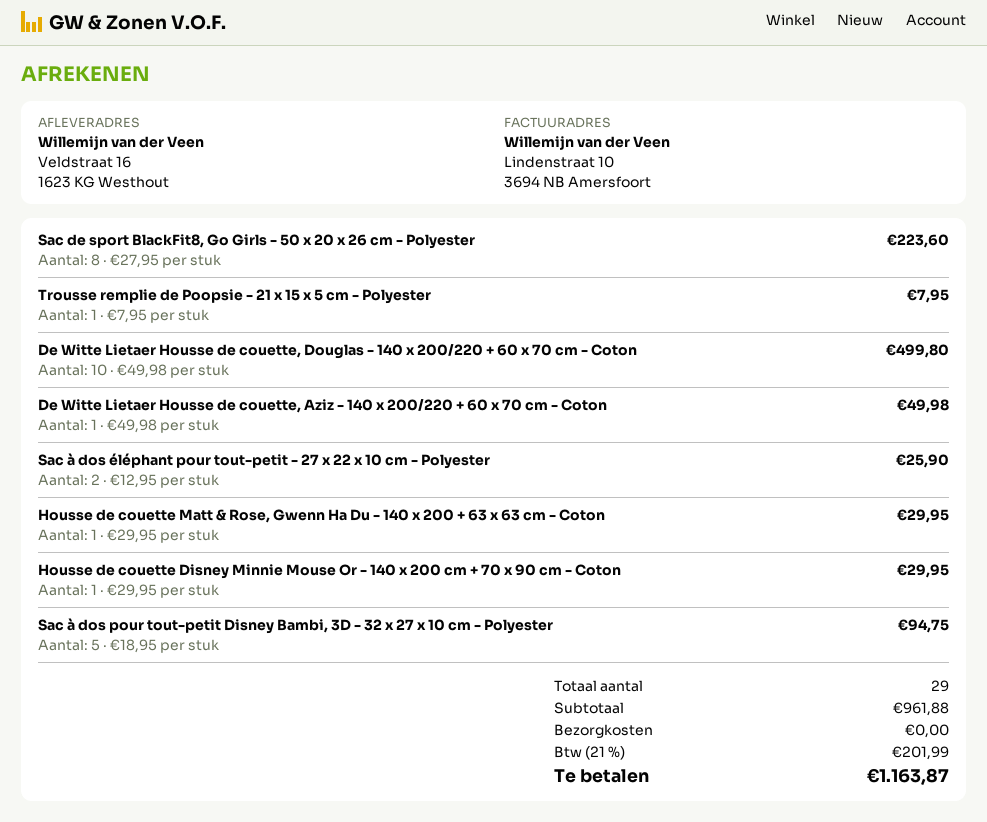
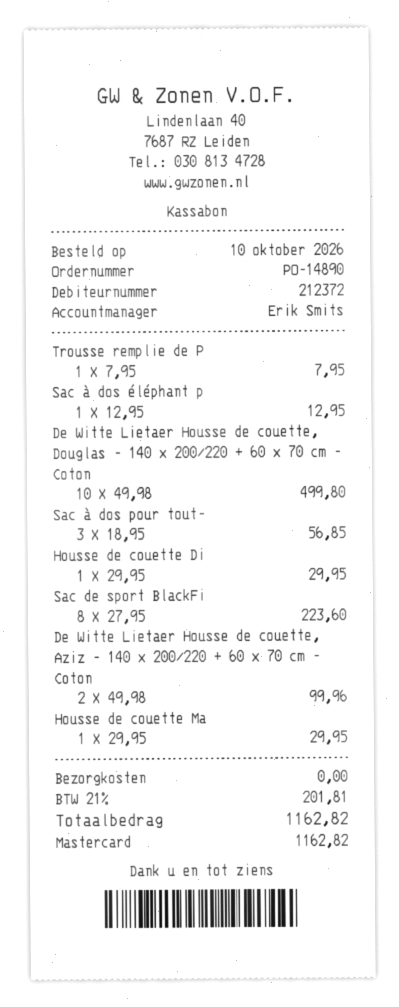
De Witte Lietaer Housse de couette, Aziz - 140 x 200/220 + 60 x 70 cm - Coton: 1 x 49.98 = 49.98 -> 2 x 49.98 = 99.96
Sac à dos éléphant pour tout-petit - 27 x 22 x 10 cm - Polyester: 2 x 12.95 = 25.90 -> 1 x 12.95 = 12.95
Sac à dos pour tout-petit Disney Bambi, 3D - 32 x 27 x 10 cm - Polyester: 5 x 18.95 = 94.75 -> 3 x 18.95 = 56.85
tax: 21% = 201.99 -> 21% = 201.81
total: 1163.87 -> 1162.82

